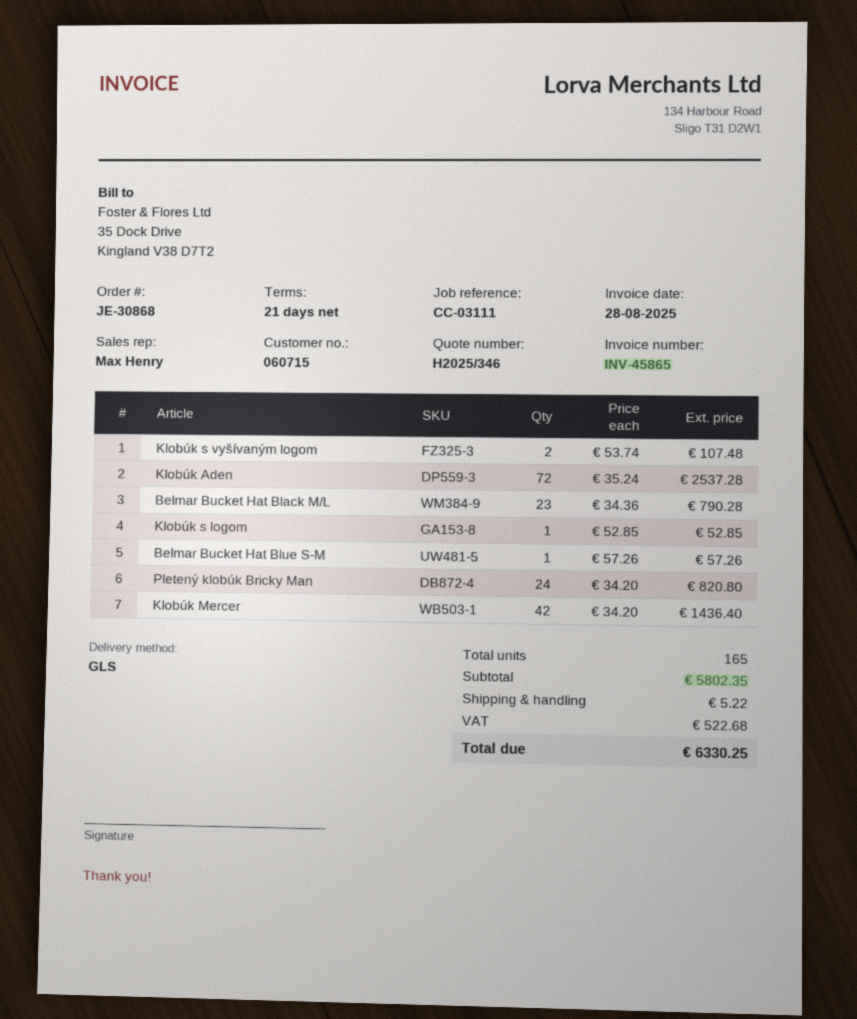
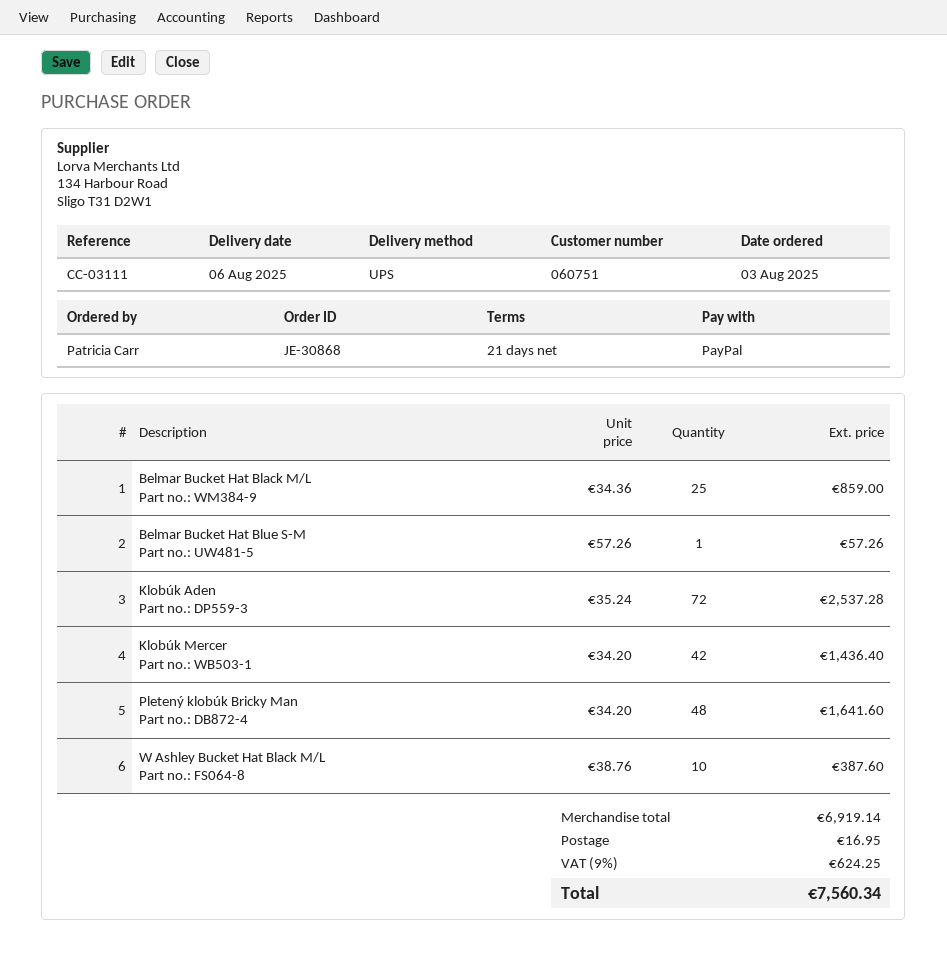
customer number: 060715 -> 060751
shipping method: GLS -> UPS
Klobúk s vyšívaným logom: 2 x 53.74 = 107.48 -> none
Belmar Bucket Hat Black M/L: 23 x 34.36 = 790.28 -> 25 x 34.36 = 859.00
Klobúk s logom: 1 x 52.85 = 52.85 -> none
Pletený klobúk Bricky Man: 24 x 34.20 = 820.80 -> 48 x 34.20 = 1641.60
W Ashley Bucket Hat Black M/L: none -> 10 x 38.76 = 387.60
subtotal: 5802.35 -> 6919.14
shipping: 5.22 -> 16.95
tax: 522.68 -> 624.25
total: 6330.25 -> 7560.34

